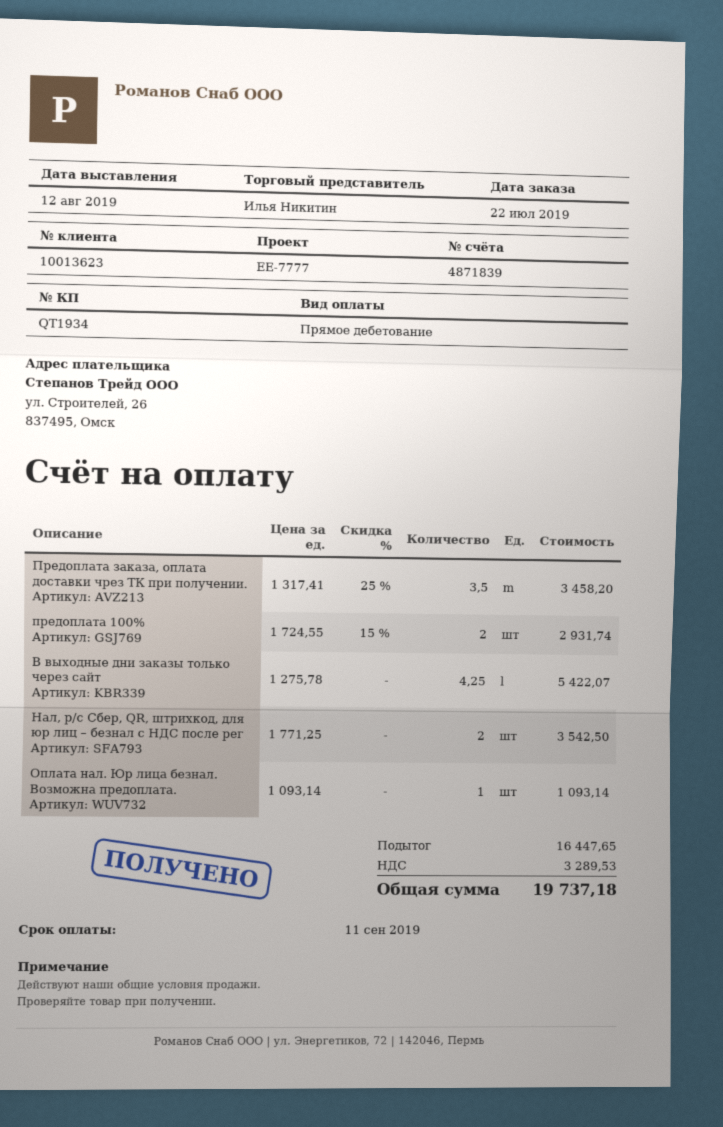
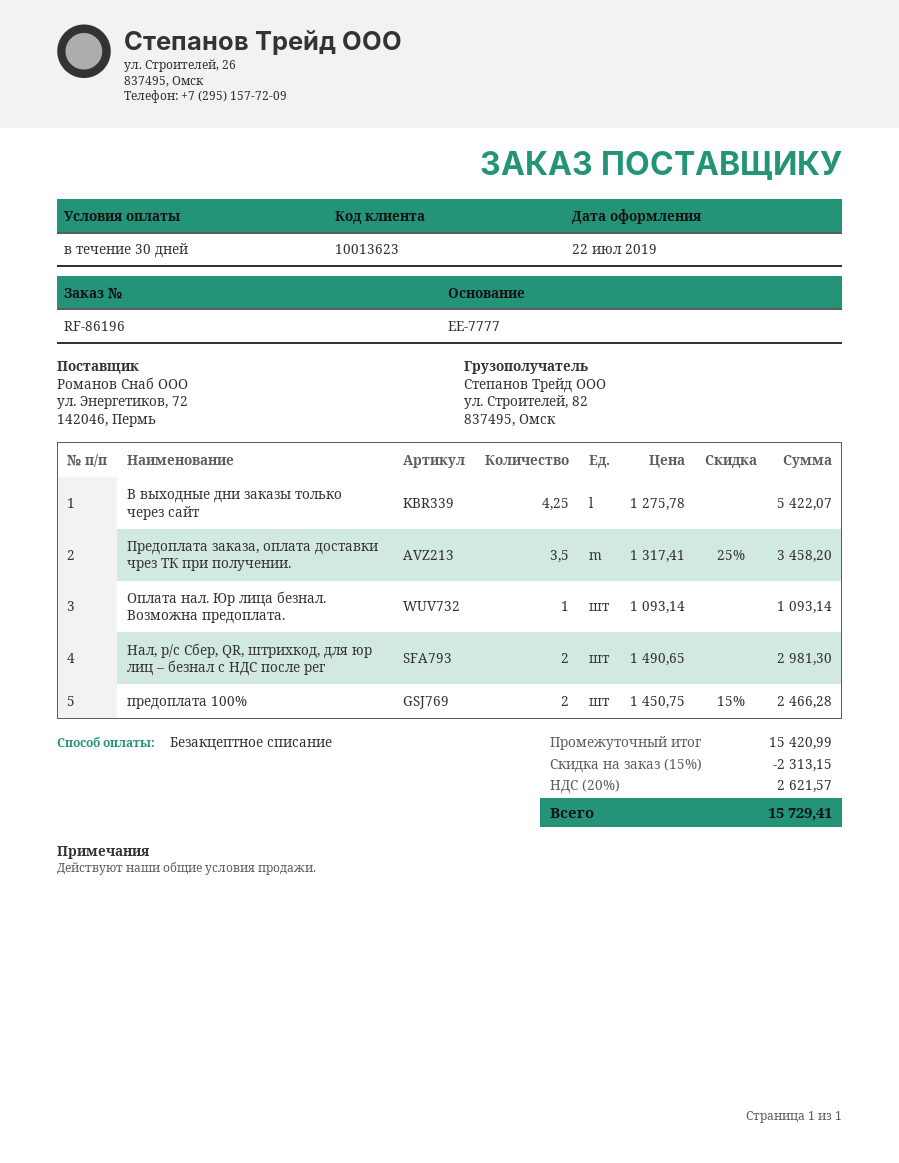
предоплата 100%: 2 x 1724.55 - 15% = 2931.74 -> 2 x 1450.75 - 15% = 2466.28
Нал, р/с Сбер, QR, штрихкод, для юр лиц – безнал с НДС после рег: 2 x 1771.25 = 3542.50 -> 2 x 1490.65 = 2981.30
subtotal: 16447.65 -> 15420.99
discount: none -> 15% = 2313.15
tax: 3289.53 -> 2621.57
total: 19737.18 -> 15729.41

